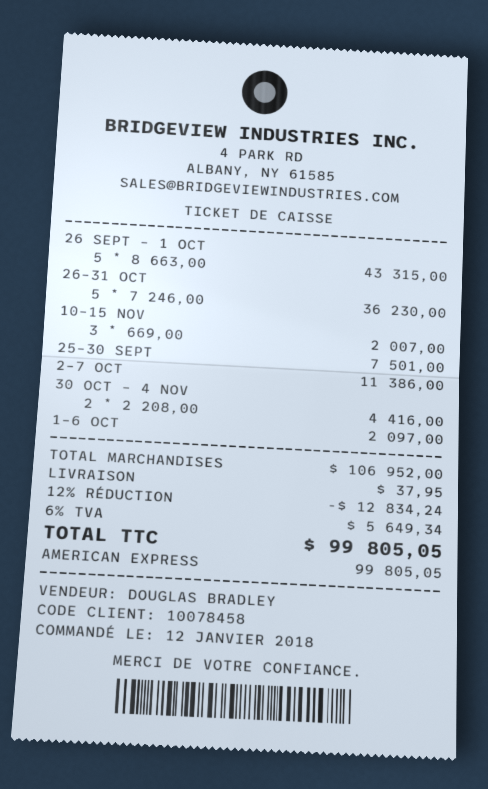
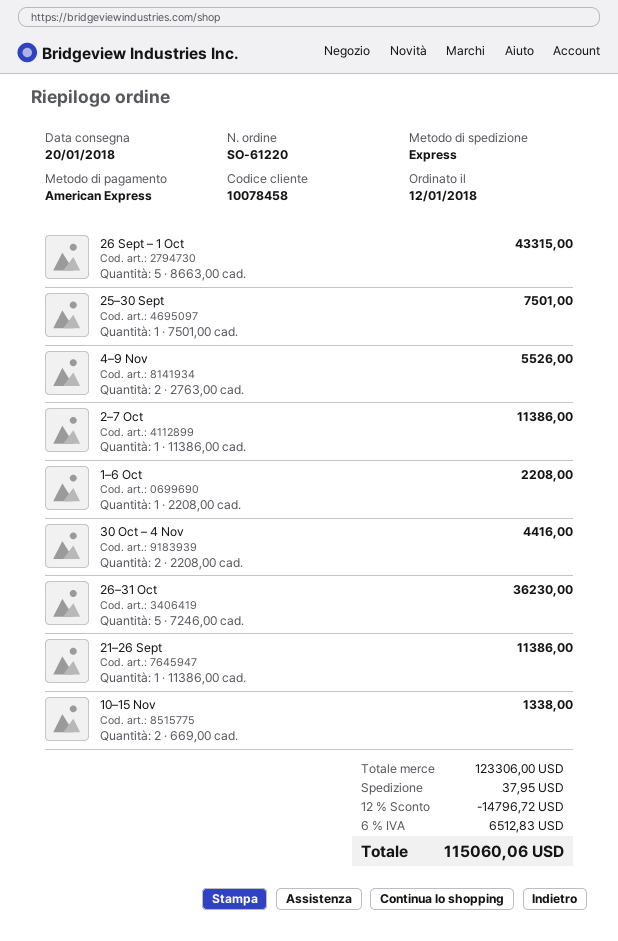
10–15 NOV: 3 x 669.00 = 2007.00 -> 2 x 669.00 = 1338.00
1–6 OCT: 1 x 2097.00 = 2097.00 -> 1 x 2208.00 = 2208.00
4–9 Nov: none -> 2 x 2763.00 = 5526.00
21–26 Sept: none -> 1 x 11386.00 = 11386.00
subtotal: 106952.00 -> 123306.00
discount: 12% = 12834.24 -> 12% = 14796.72
tax: 6% = 5649.34 -> 6% = 6512.83
total: 99805.05 -> 115060.06

